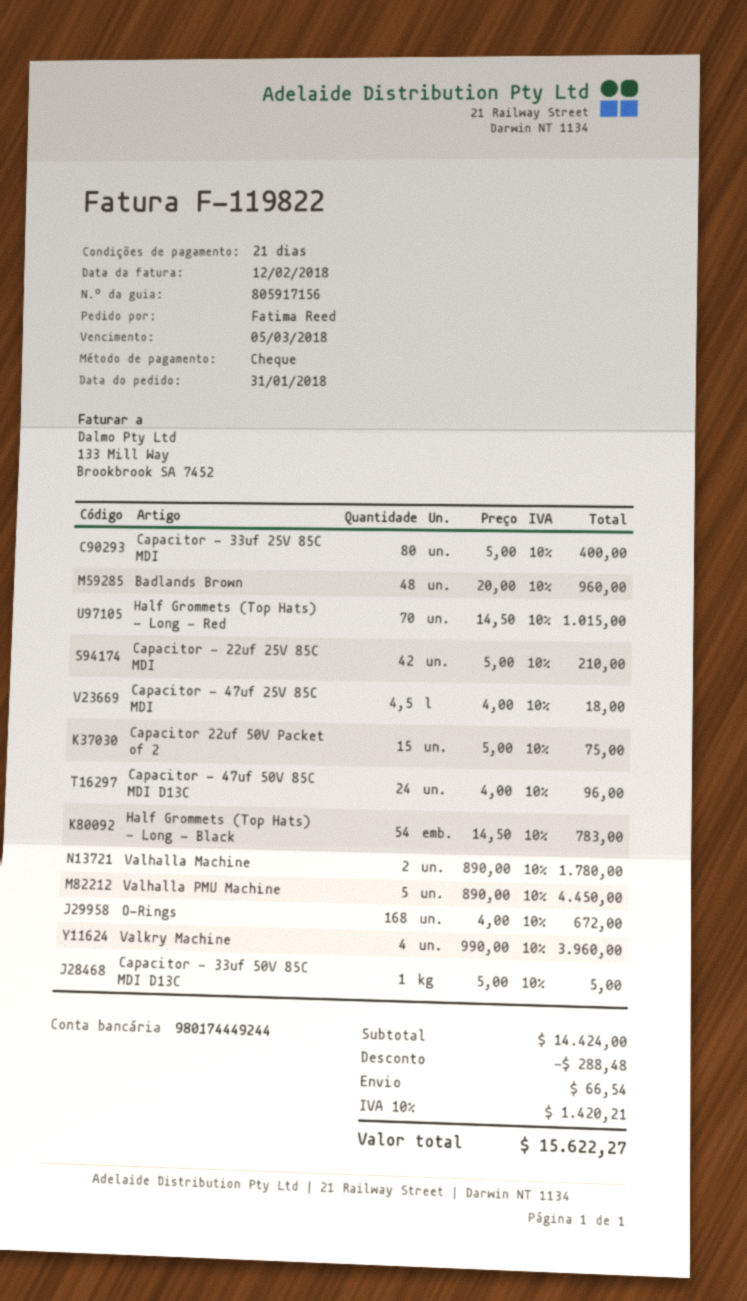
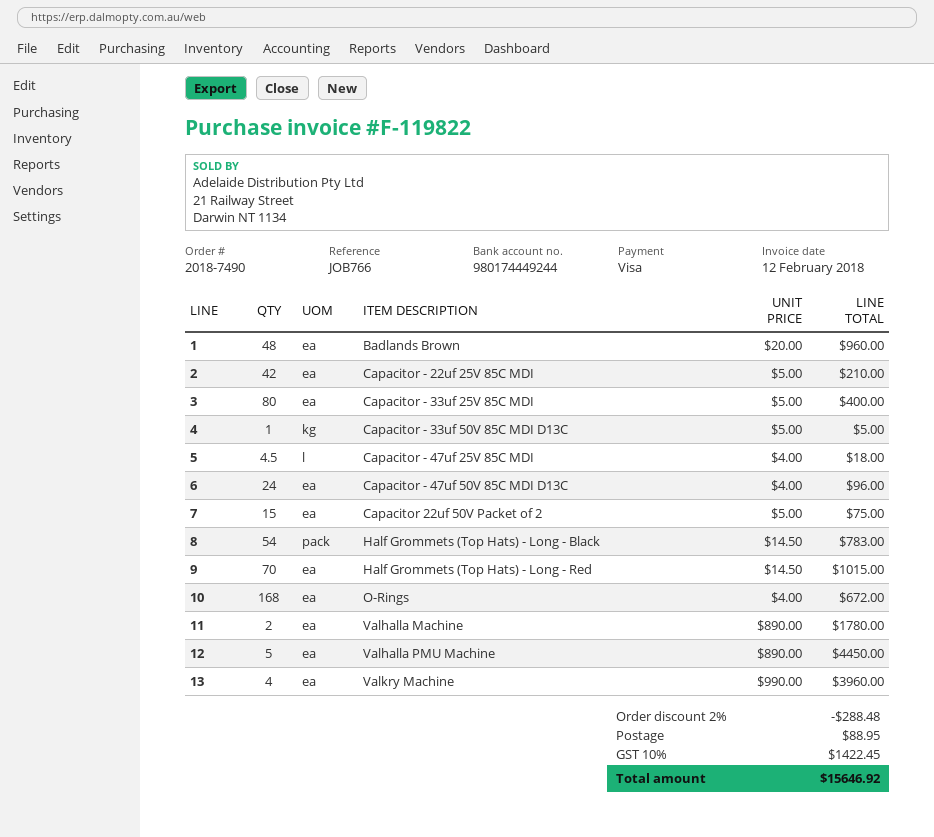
payment method: cheque -> Visa
shipping: 66.54 -> 88.95
tax: 10% = 1420.21 -> 10% = 1422.45
total: 15622.27 -> 15646.92

